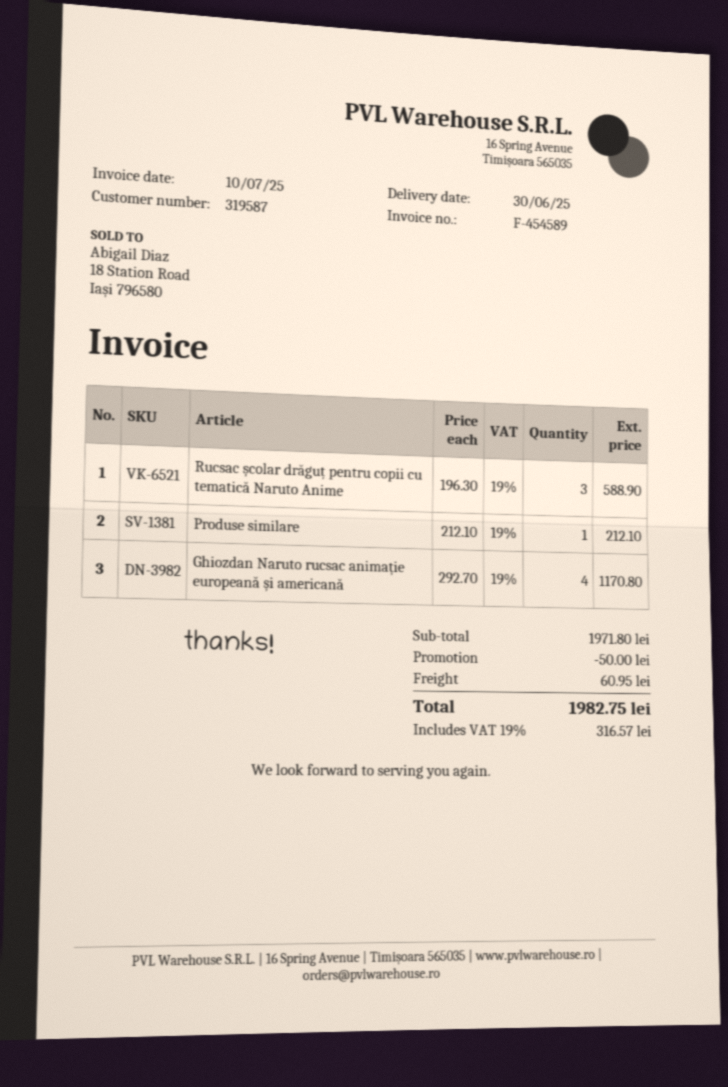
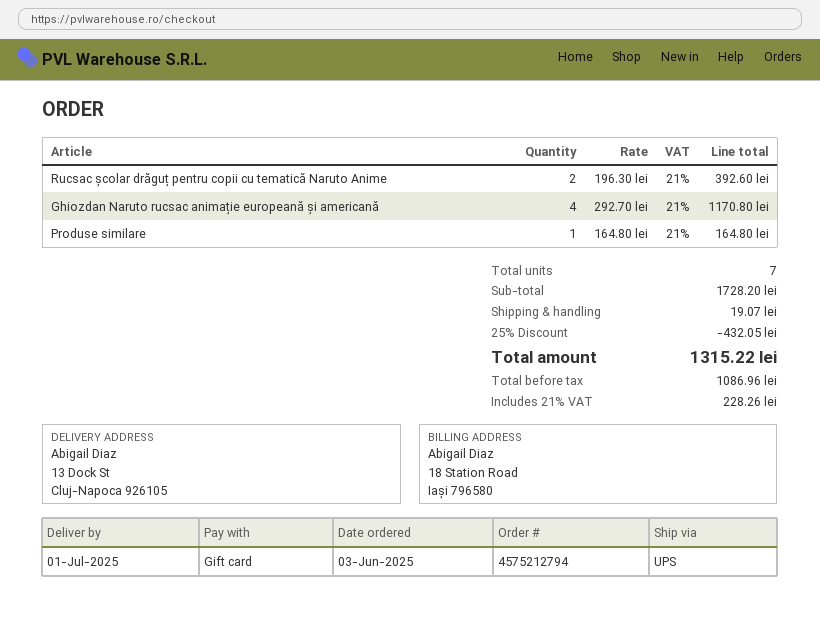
delivery date: 2025-06-30 -> 2025-07-01
Rucsac școlar drăguț pentru copii cu tematică Naruto Anime: 3 x 196.30 = 588.90 -> 2 x 196.30 = 392.60
Produse similare: 1 x 212.10 = 212.10 -> 1 x 164.80 = 164.80
subtotal: 1971.80 -> 1728.20
discount: 50.00 -> 432.05
shipping: 60.95 -> 19.07
tax: 19% = 316.57 -> 21% = 228.26
total: 1982.75 -> 1315.22

